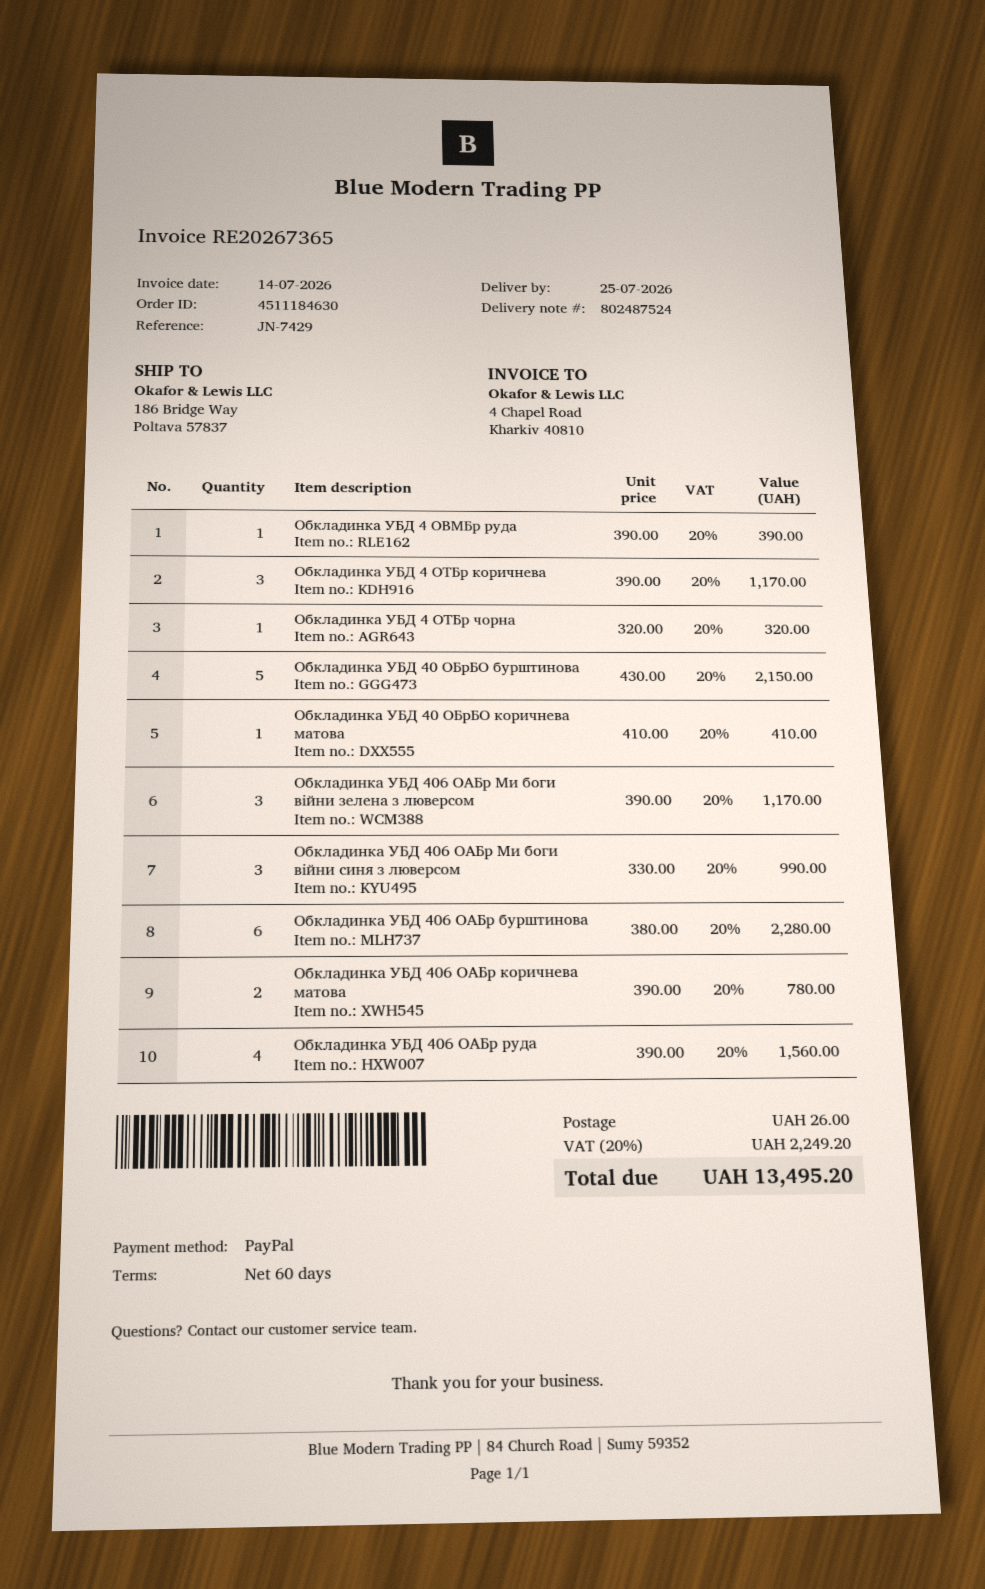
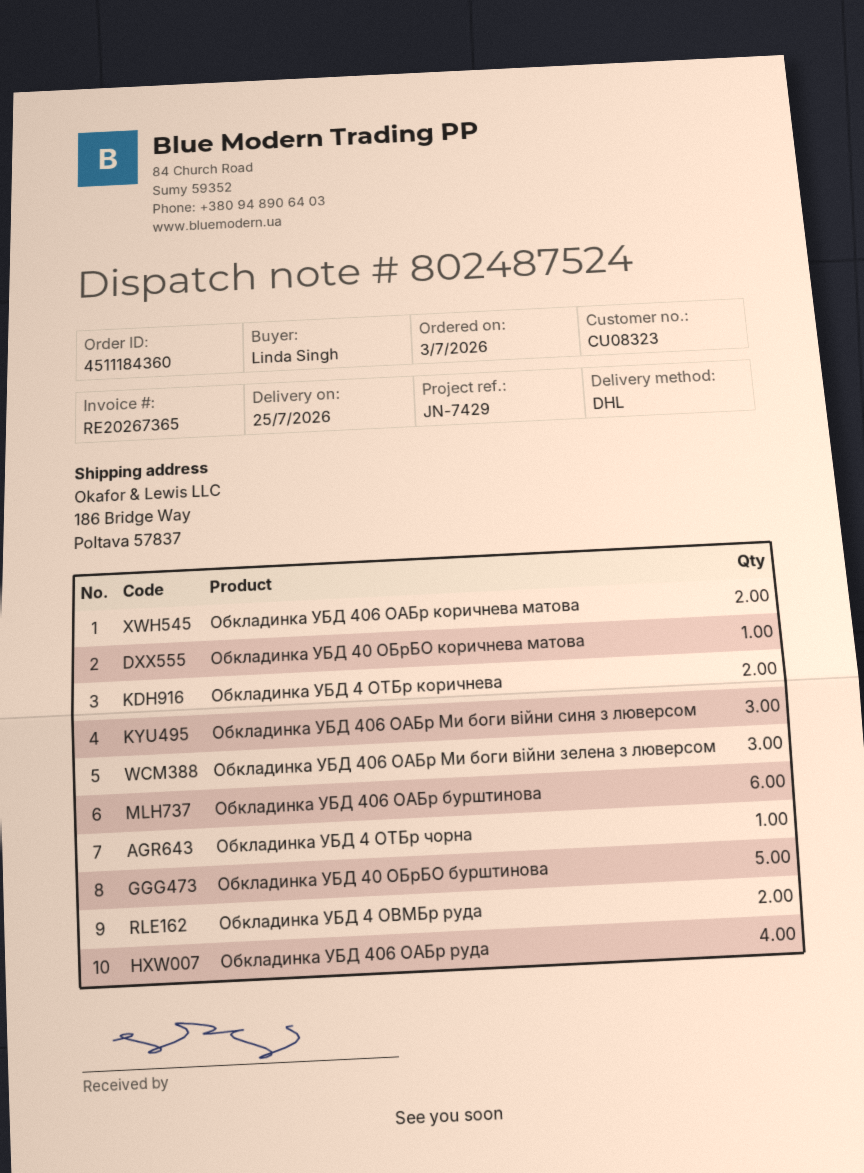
order number: 4511184630 -> 4511184360
Обкладинка УБД 4 ОВМБр руда: 1 -> 2
Обкладинка УБД 4 ОТБр коричнева: 3 -> 2

